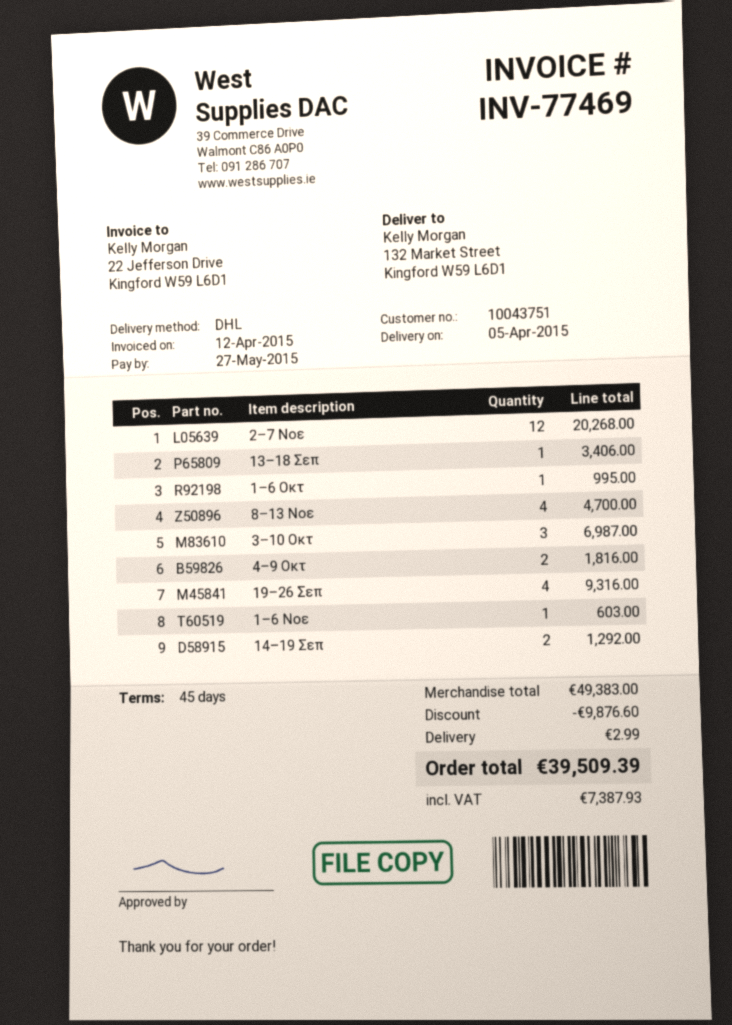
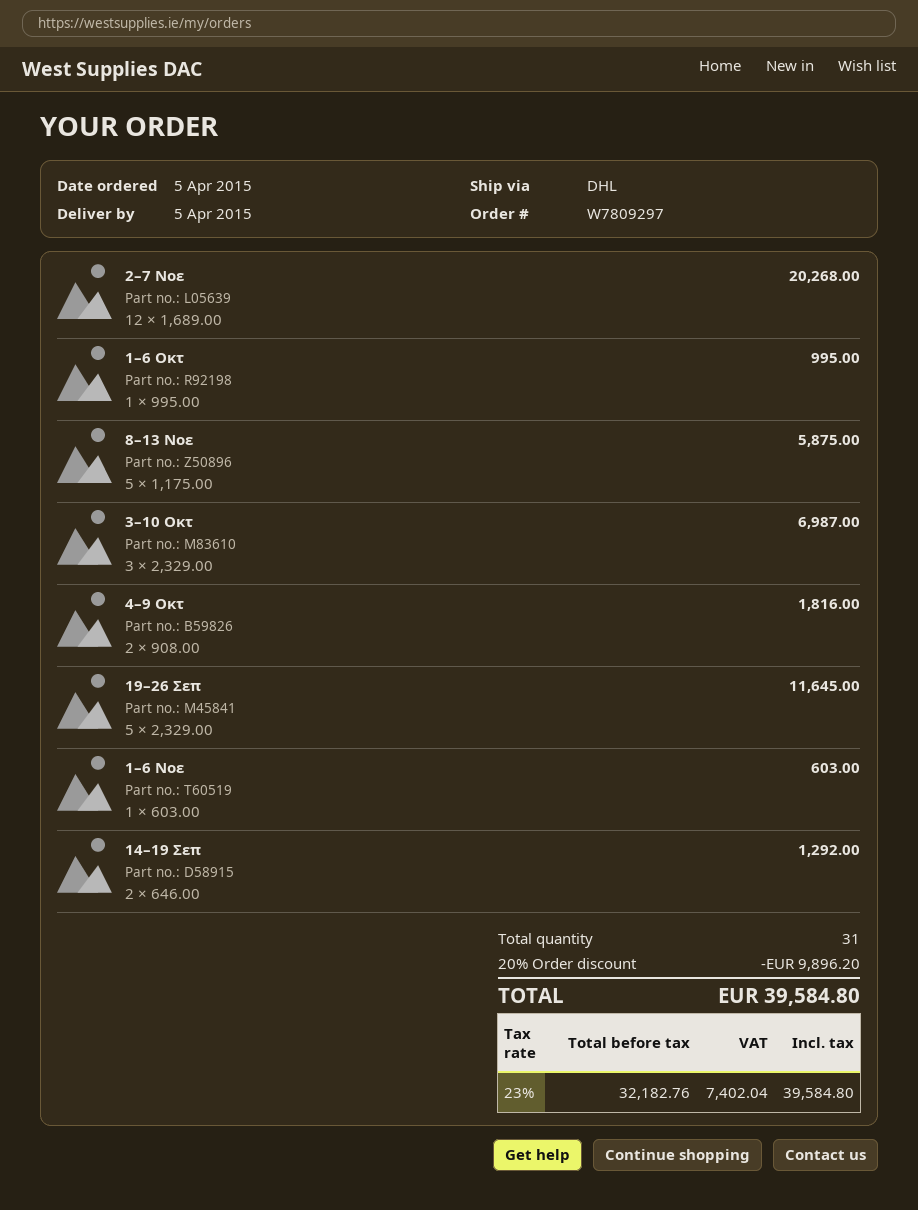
13–18 Σεπ: 1 for 3406.00 -> none
8–13 Νοε: 4 for 4700.00 -> 5 for 5875.00
19–26 Σεπ: 4 for 9316.00 -> 5 for 11645.00
discount: 9876.60 -> 9896.20
shipping: 2.99 -> none
tax: 7387.93 -> 7402.04
total: 39509.39 -> 39584.80

